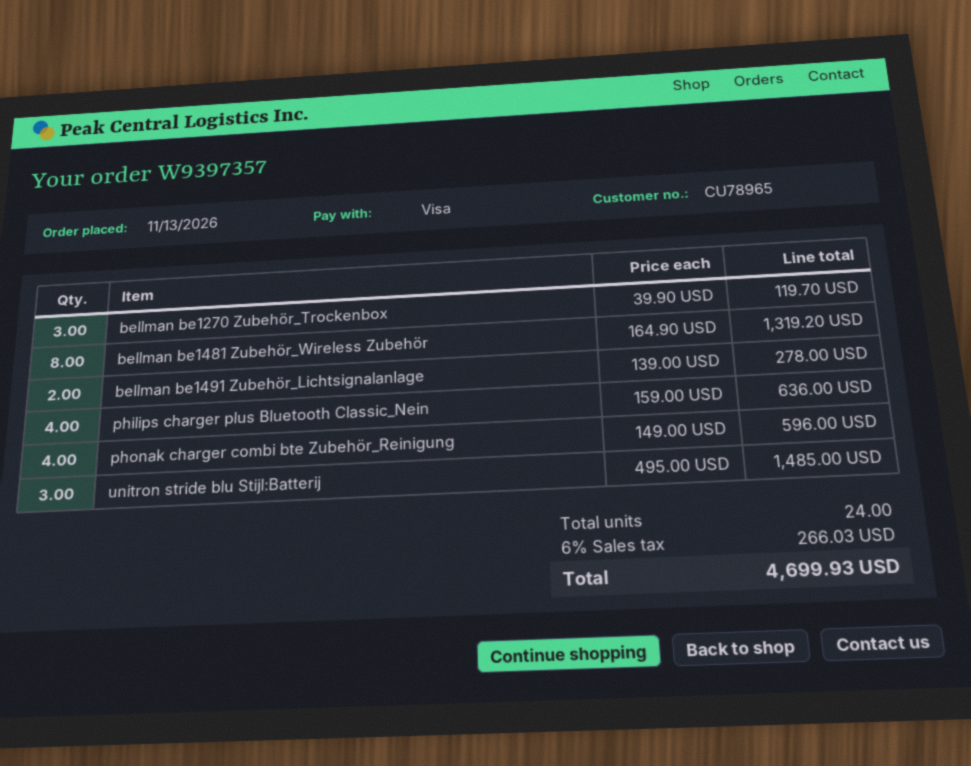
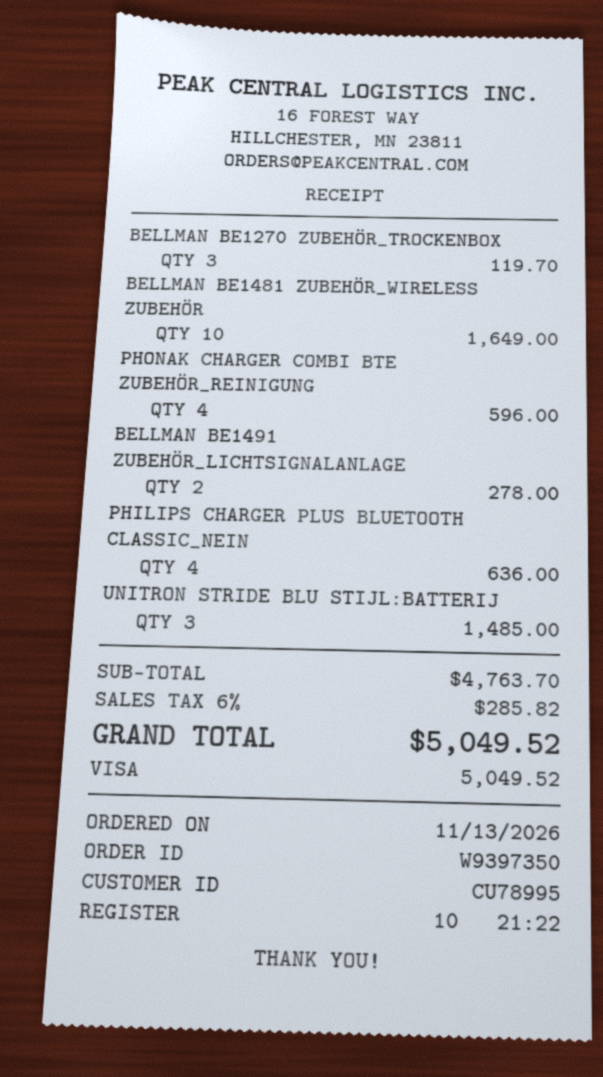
order number: W9397357 -> W9397350
customer number: CU78965 -> CU78995
bellman be1481 Zubehör_Wireless Zubehör: 8 for 1319.20 -> 10 for 1649.00
tax: 6% = 266.03 -> 6% = 285.82
total: 4699.93 -> 5049.52

